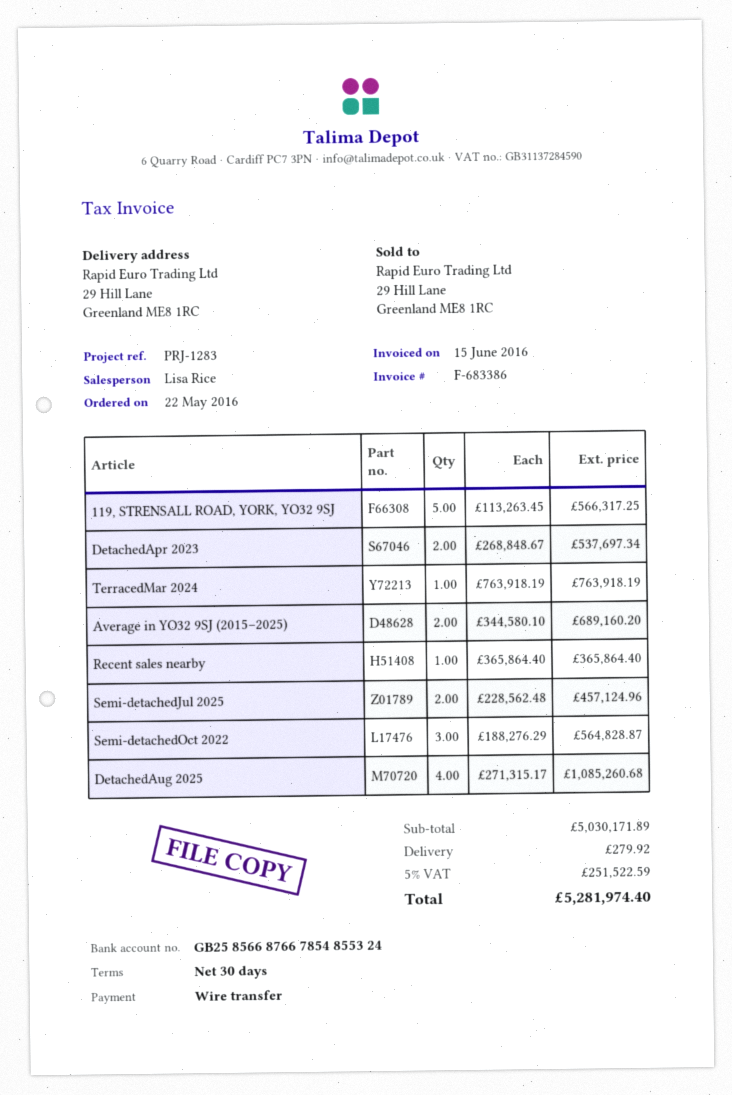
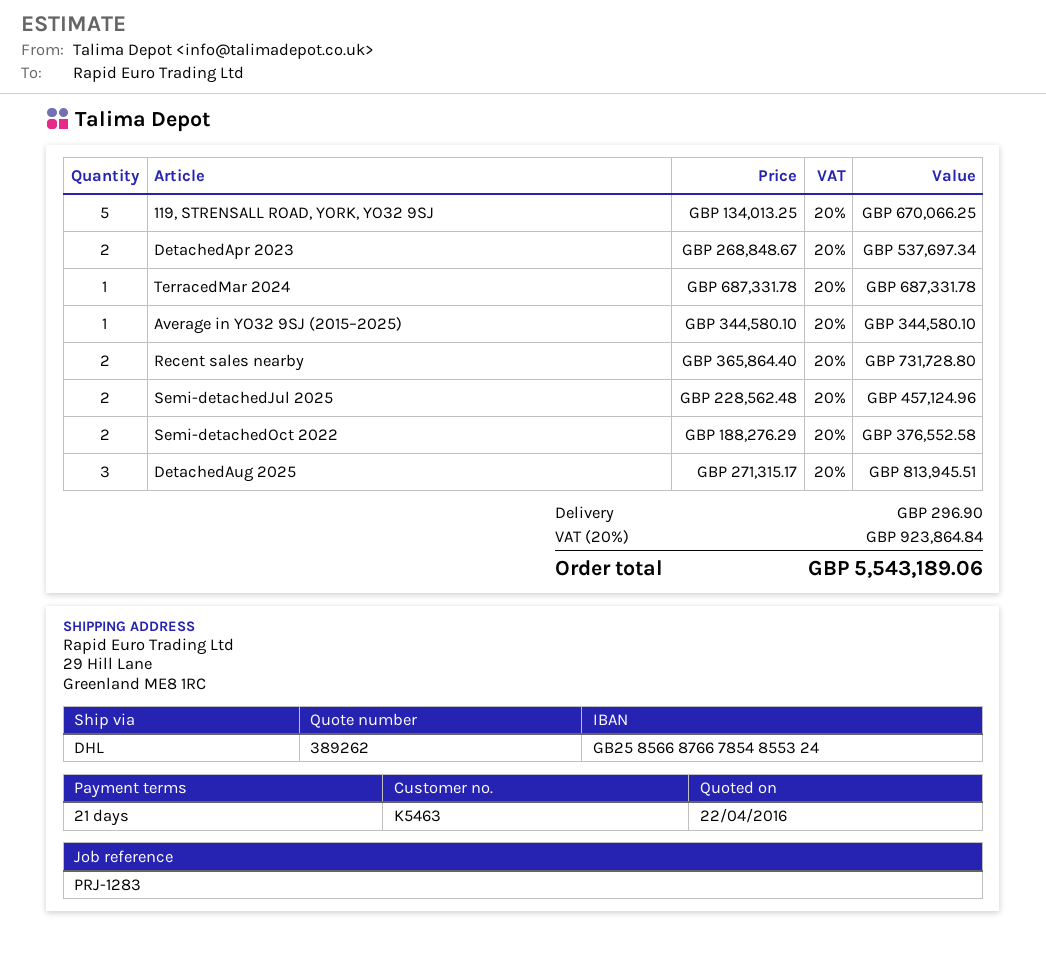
payment terms: 30 days -> 21 days
119, STRENSALL ROAD, YORK, YO32 9SJ: 5 x 113263.45 = 566317.25 -> 5 x 134013.25 = 670066.25
TerracedMar 2024: 1 x 763918.19 = 763918.19 -> 1 x 687331.78 = 687331.78
Average in YO32 9SJ (2015–2025): 2 x 344580.10 = 689160.20 -> 1 x 344580.10 = 344580.10
Recent sales nearby: 1 x 365864.40 = 365864.40 -> 2 x 365864.40 = 731728.80
Semi-detachedOct 2022: 3 x 188276.29 = 564828.87 -> 2 x 188276.29 = 376552.58
DetachedAug 2025: 4 x 271315.17 = 1085260.68 -> 3 x 271315.17 = 813945.51
shipping: 279.92 -> 296.90
tax: 5% = 251522.59 -> 20% = 923864.84
total: 5281974.40 -> 5543189.06

